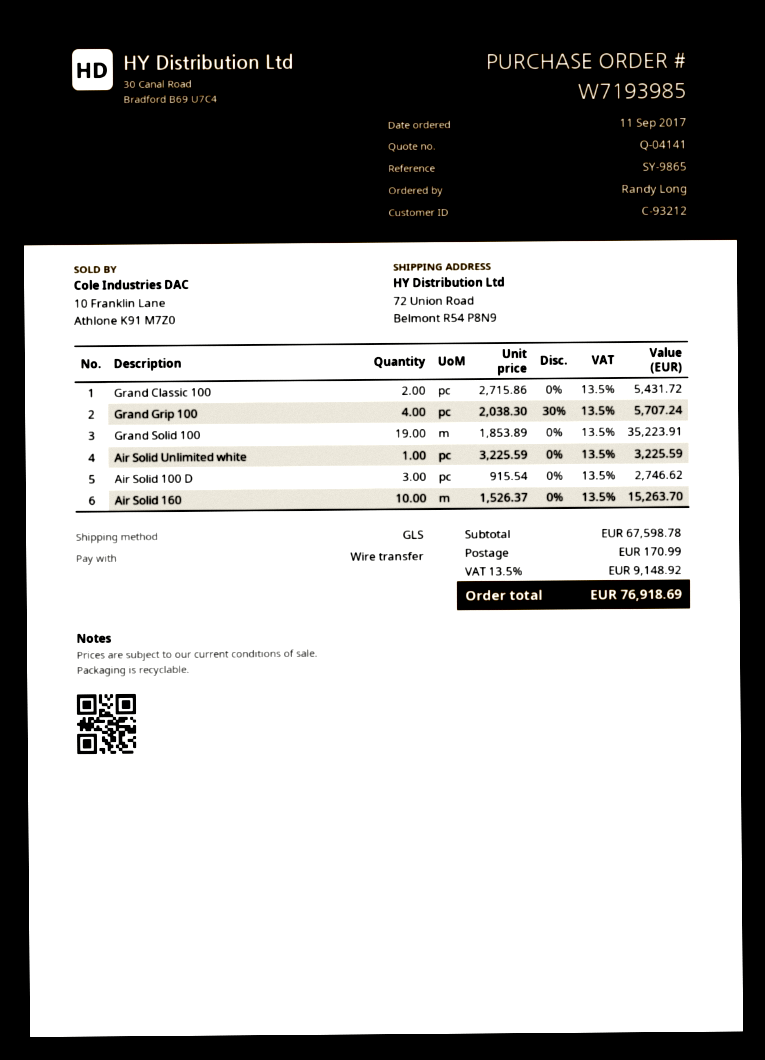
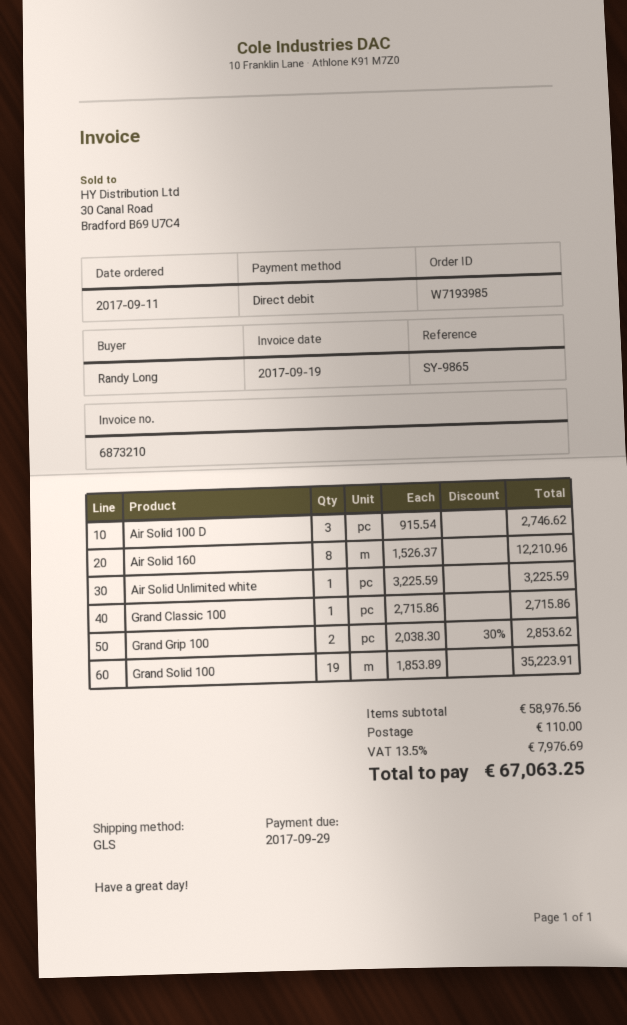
payment method: bank transfer -> direct debit
Grand Classic 100: 2 x 2715.86 = 5431.72 -> 1 x 2715.86 = 2715.86
Grand Grip 100: 4 x 2038.30 - 30% = 5707.24 -> 2 x 2038.30 - 30% = 2853.62
Air Solid 160: 10 x 1526.37 = 15263.70 -> 8 x 1526.37 = 12210.96
subtotal: 67598.78 -> 58976.56
shipping: 170.99 -> 110.00
tax: 13.5% = 9148.92 -> 13.5% = 7976.69
total: 76918.69 -> 67063.25

